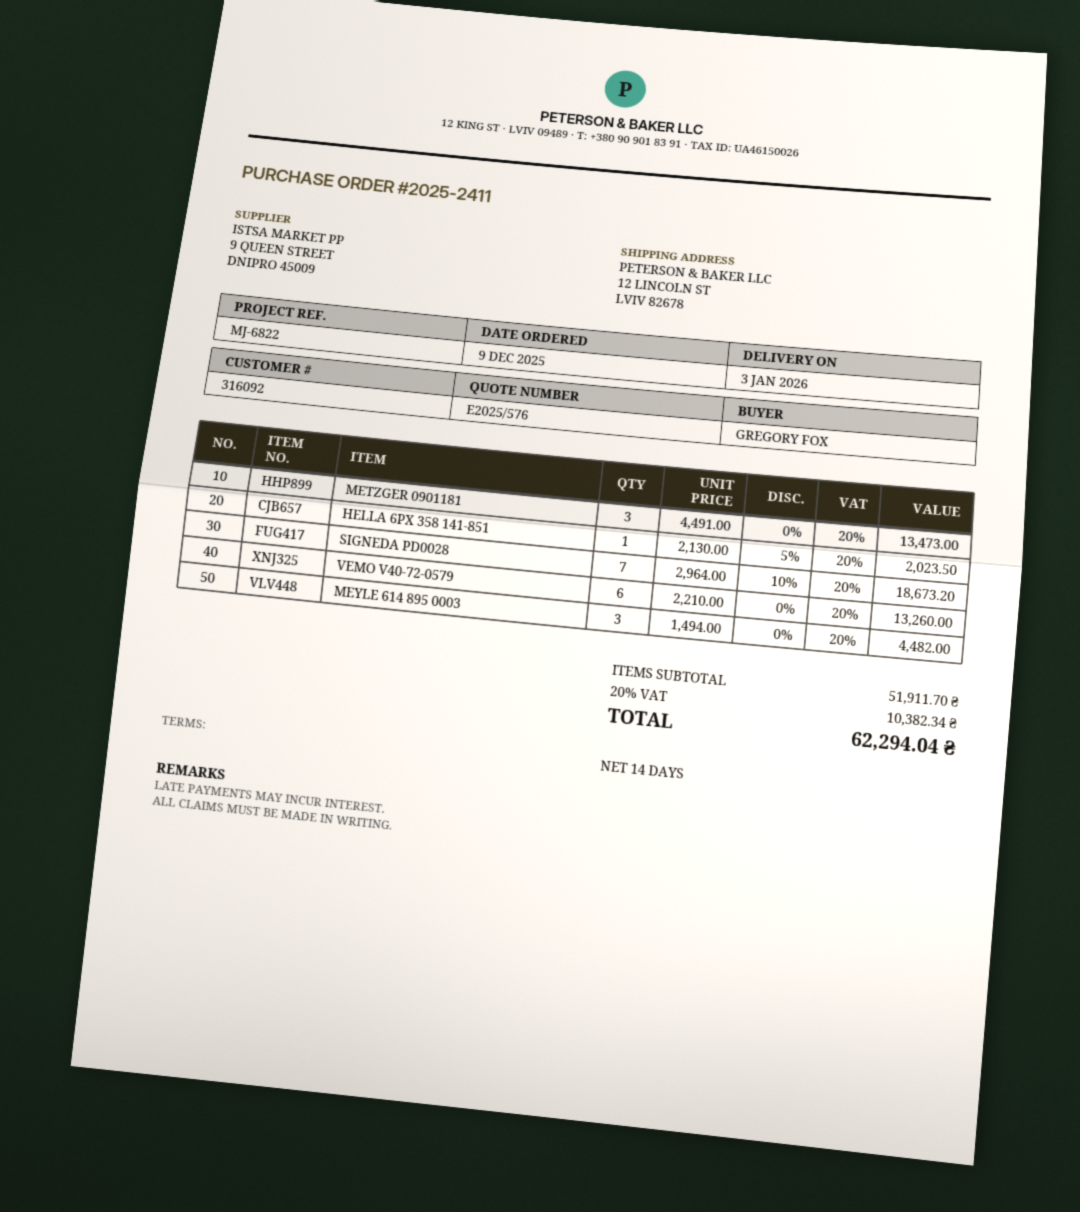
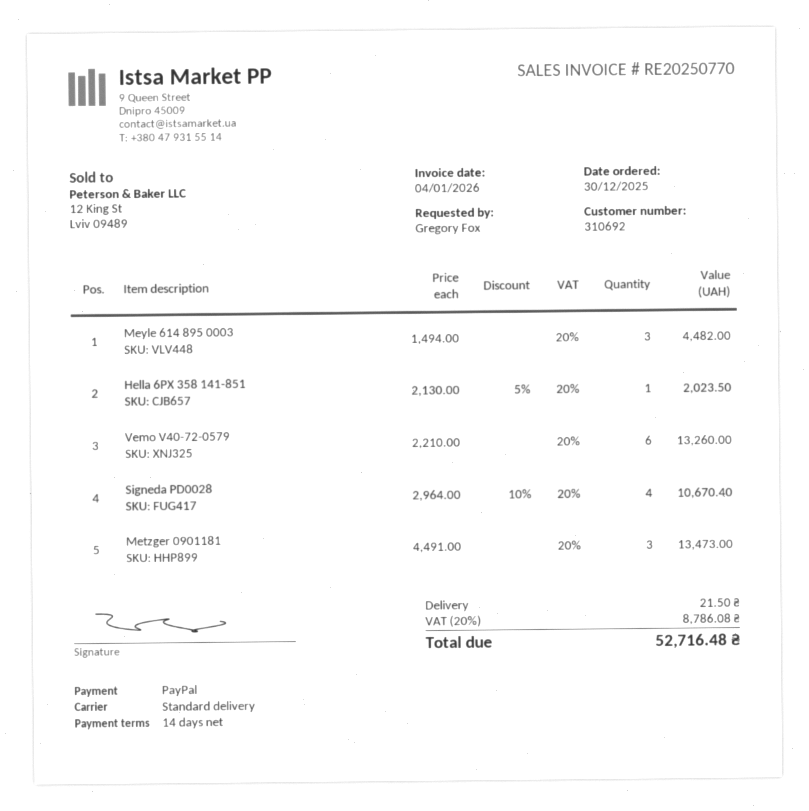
order date: 2025-12-09 -> 2025-12-30
customer number: 316092 -> 310692
SIGNEDA PD0028: 7 x 2964.00 - 10% = 18673.20 -> 4 x 2964.00 - 10% = 10670.40
shipping: none -> 21.50
tax: 20% = 10382.34 -> 20% = 8786.08
total: 62294.04 -> 52716.48

